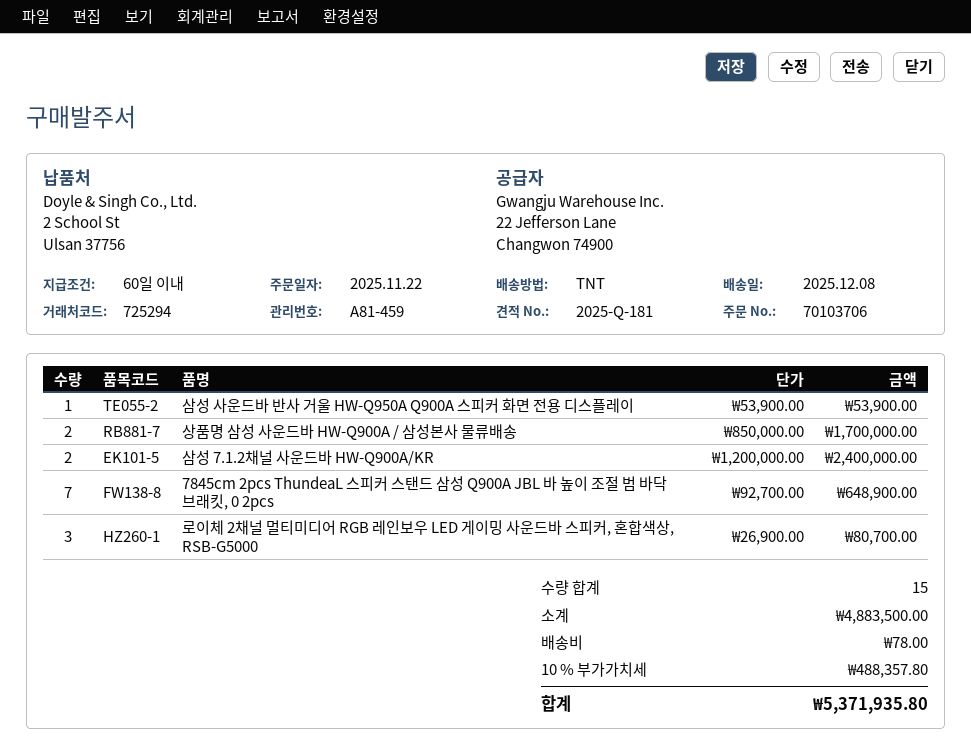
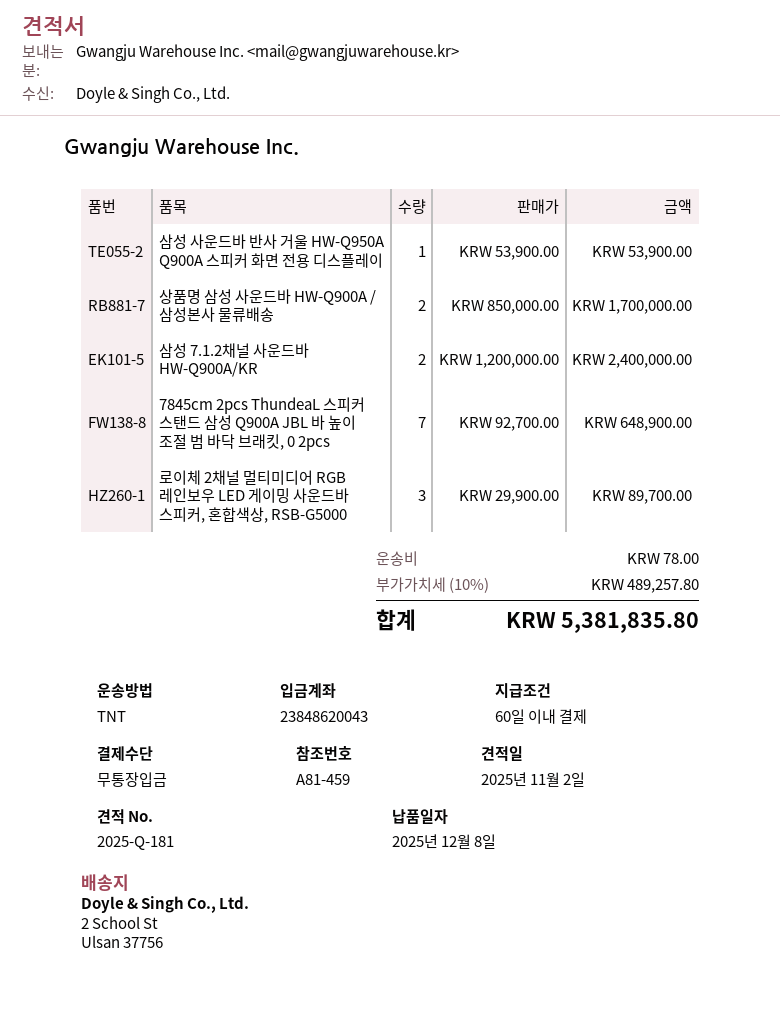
로이체 2채널 멀티미디어 RGB 레인보우 LED 게이밍 사운드바 스피커, 혼합색상, RSB-G5000: 3 x 26900.00 = 80700.00 -> 3 x 29900.00 = 89700.00
tax: 10% = 488357.80 -> 10% = 489257.80
total: 5371935.80 -> 5381835.80

